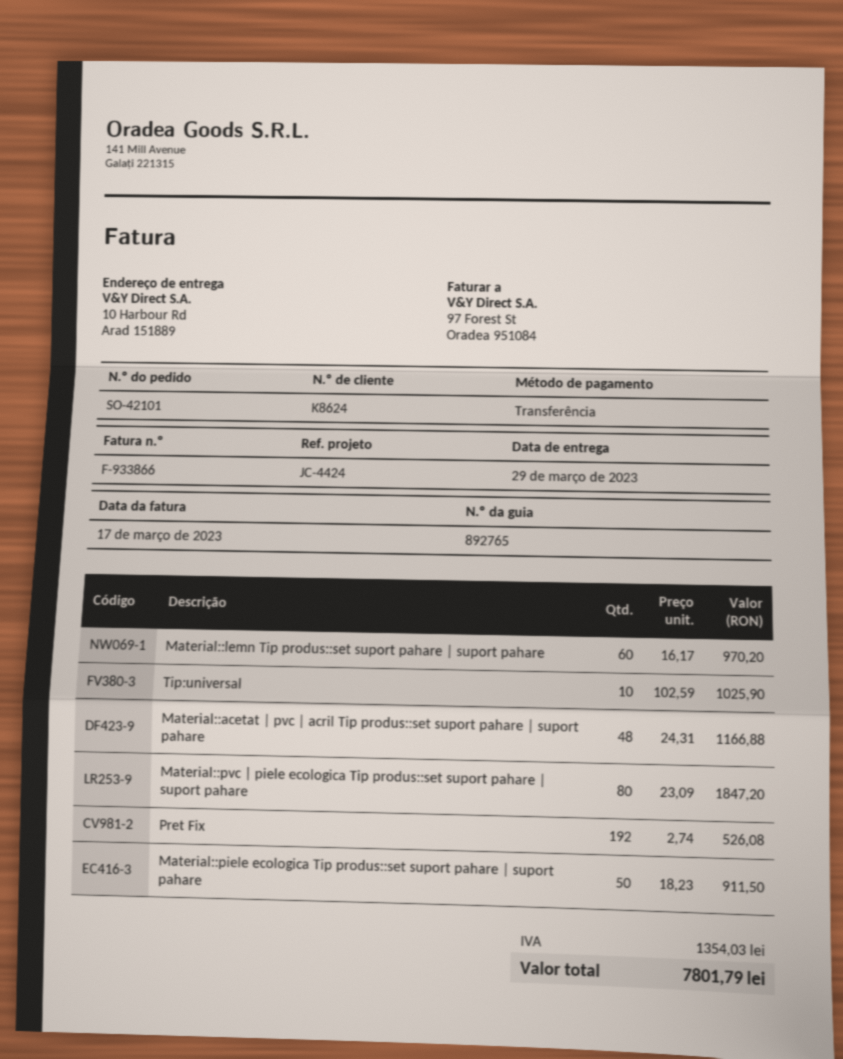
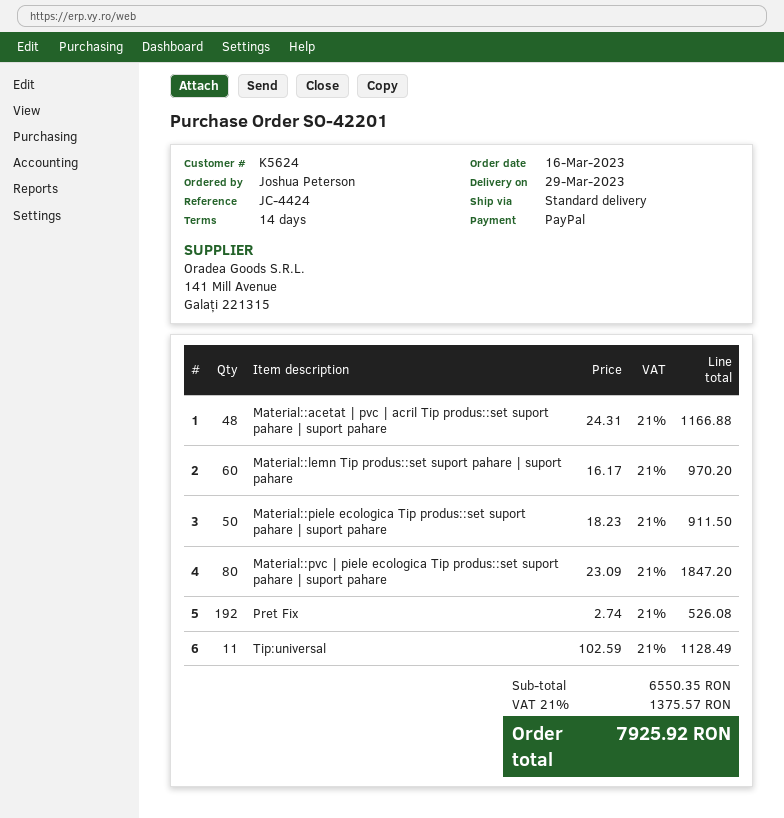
order number: SO-42101 -> SO-42201
customer number: K8624 -> K5624
payment method: bank transfer -> PayPal
Tip:universal: 10 x 102.59 = 1025.90 -> 11 x 102.59 = 1128.49
tax: 1354.03 -> 1375.57
total: 7801.79 -> 7925.92

